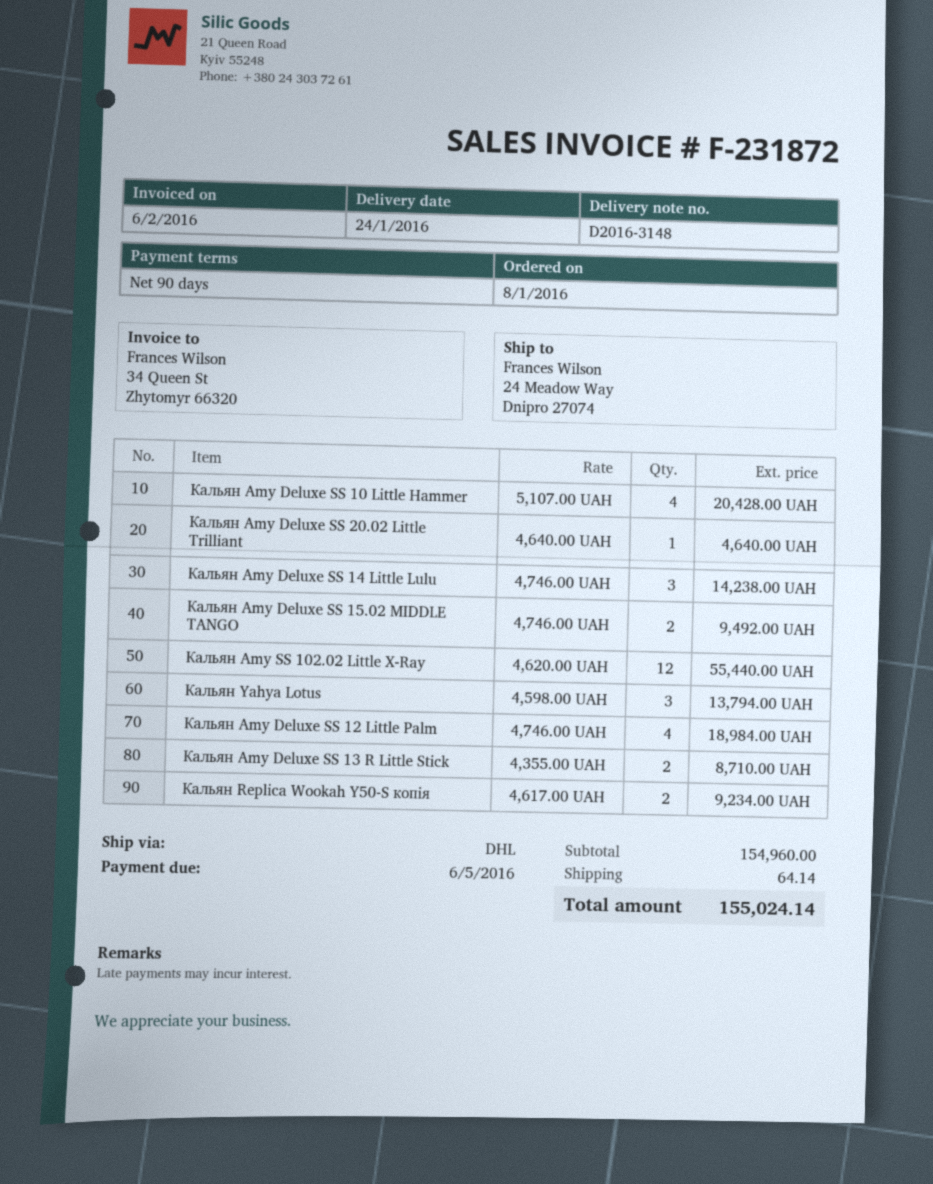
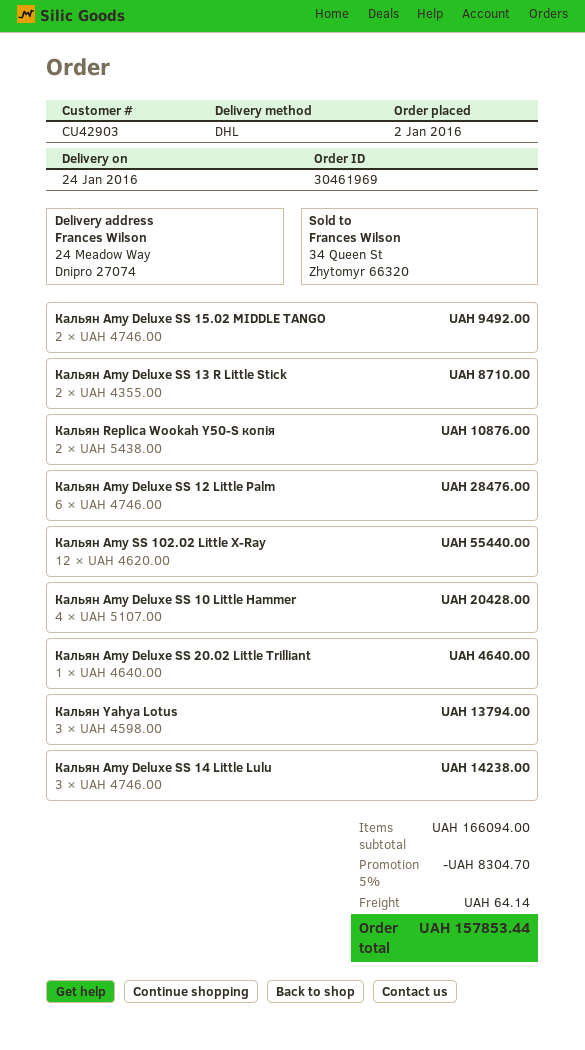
order date: 2016-01-08 -> 2016-01-02
Кальян Amy Deluxe SS 12 Little Palm: 4 x 4746.00 = 18984.00 -> 6 x 4746.00 = 28476.00
Кальян Replica Wookah Y50-S копія: 2 x 4617.00 = 9234.00 -> 2 x 5438.00 = 10876.00
subtotal: 154960.00 -> 166094.00
discount: none -> 5% = 8304.70
total: 155024.14 -> 157853.44

